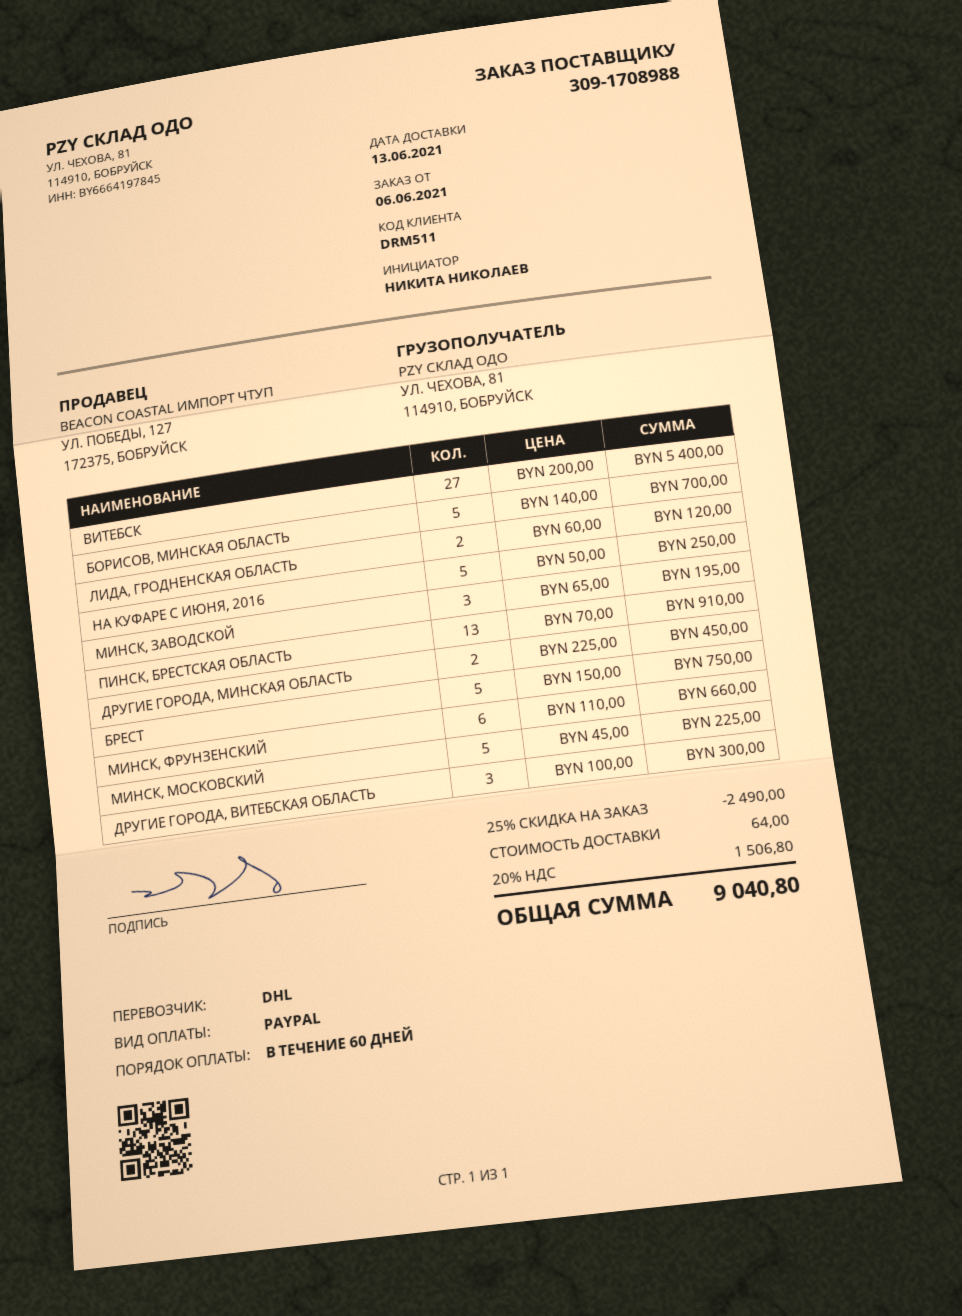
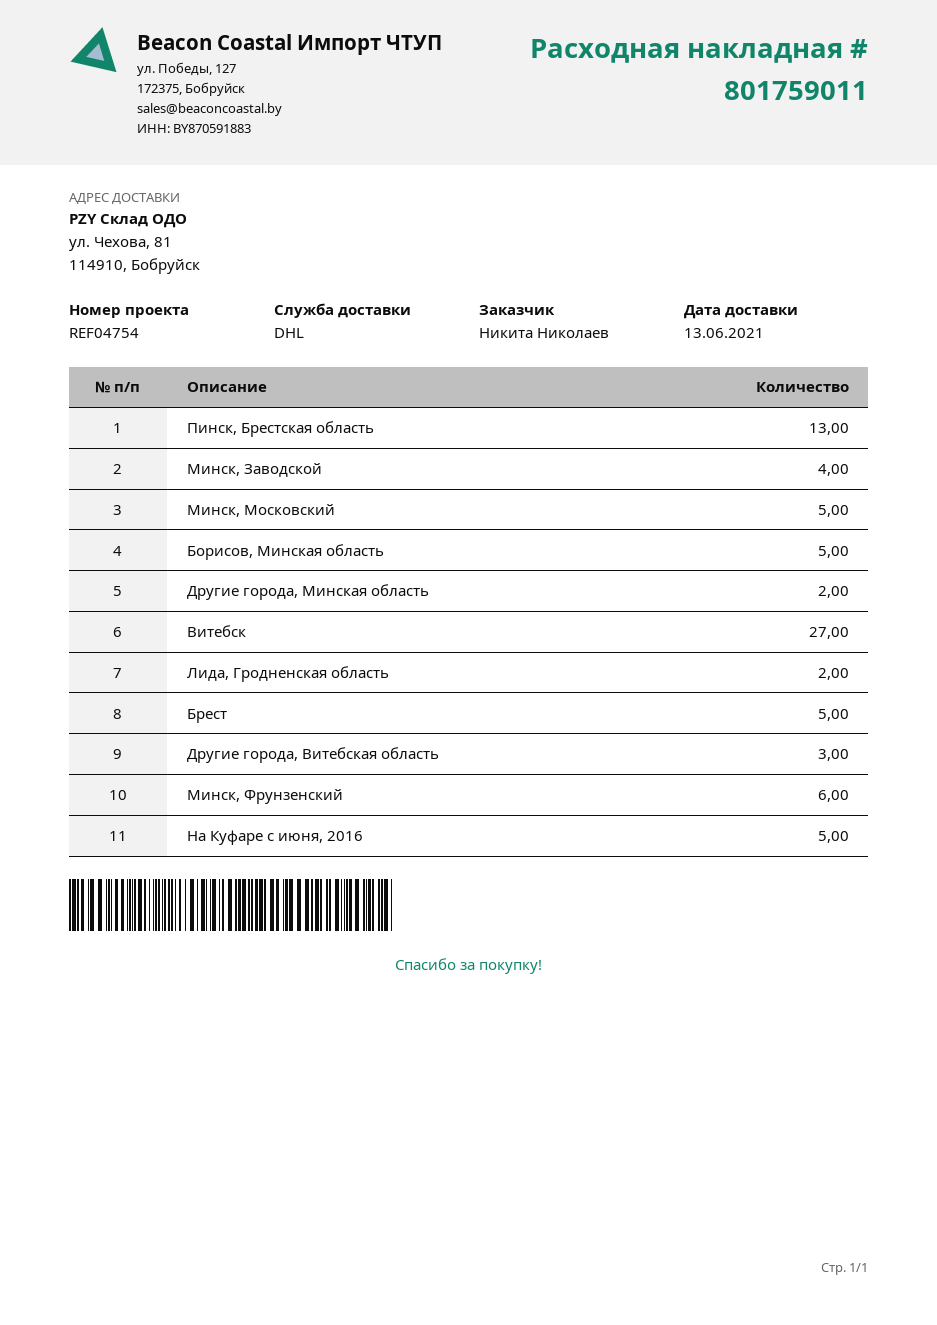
МИНСК, ЗАВОДСКОЙ: 3 -> 4

